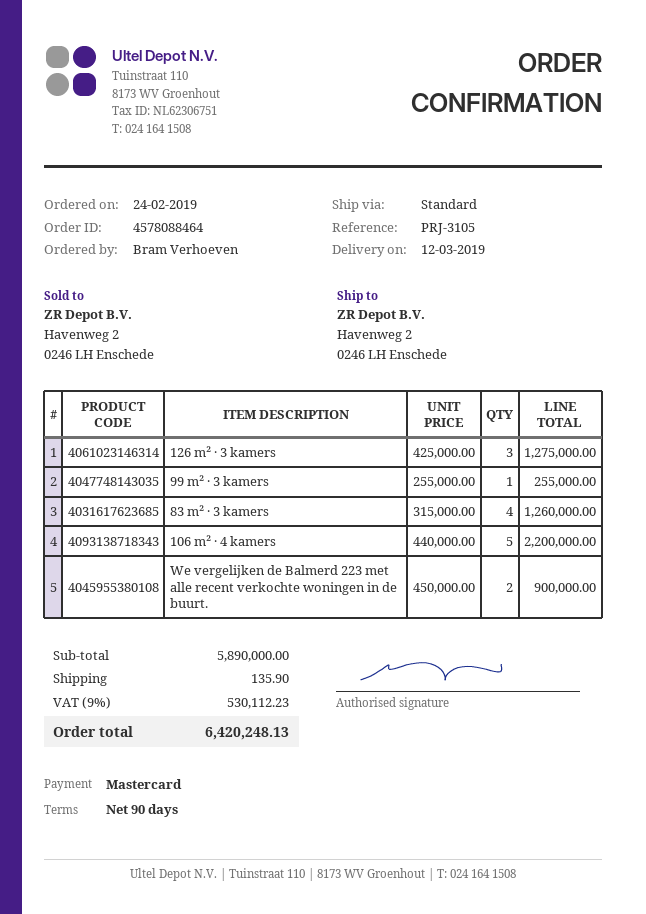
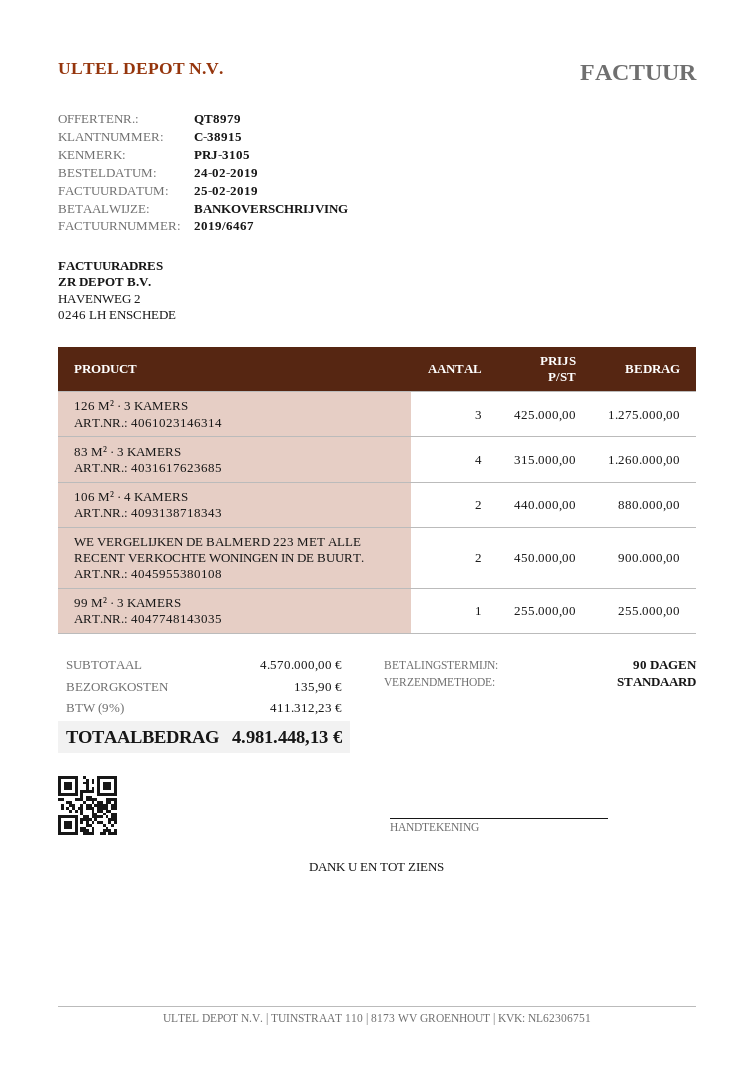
payment method: Mastercard -> bank transfer
106 m² · 4 kamers: 5 x 440000.00 = 2200000.00 -> 2 x 440000.00 = 880000.00
subtotal: 5890000.00 -> 4570000.00
tax: 9% = 530112.23 -> 9% = 411312.23
total: 6420248.13 -> 4981448.13

